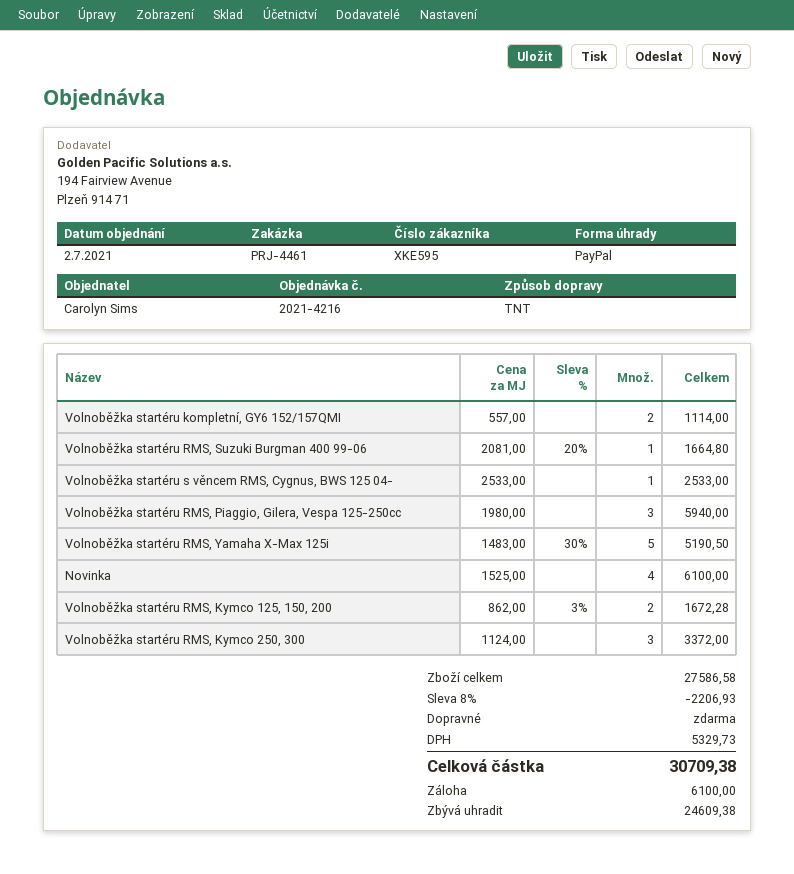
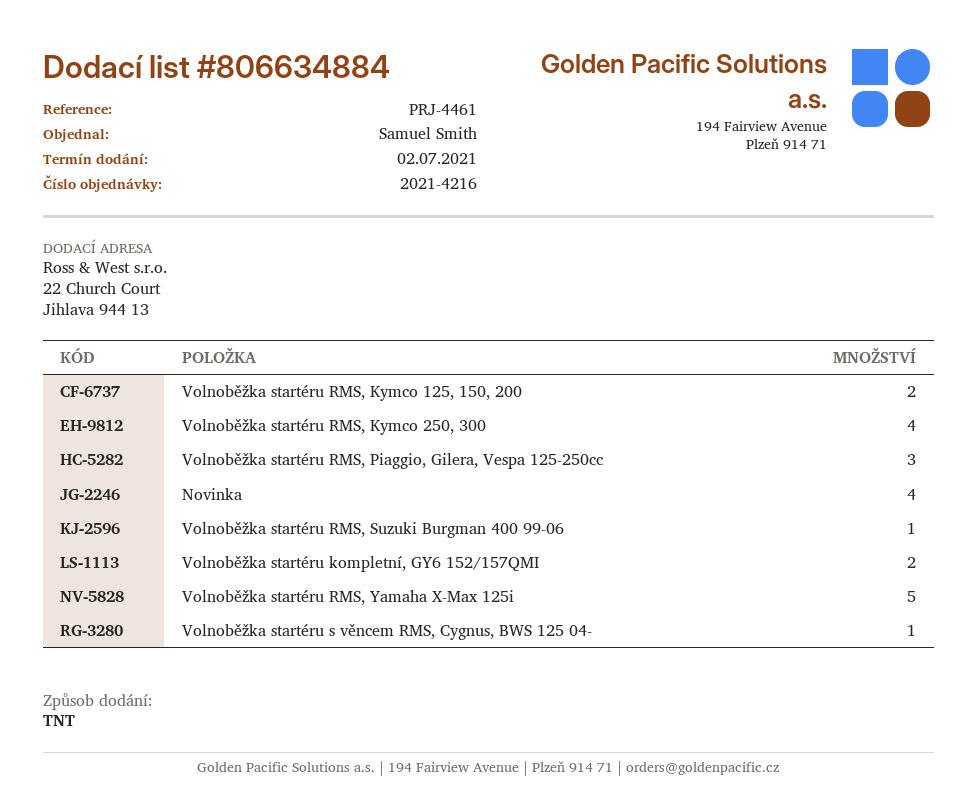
ordered by: Carolyn Sims -> Samuel Smith
Volnoběžka startéru RMS, Kymco 250, 300: 3 -> 4

